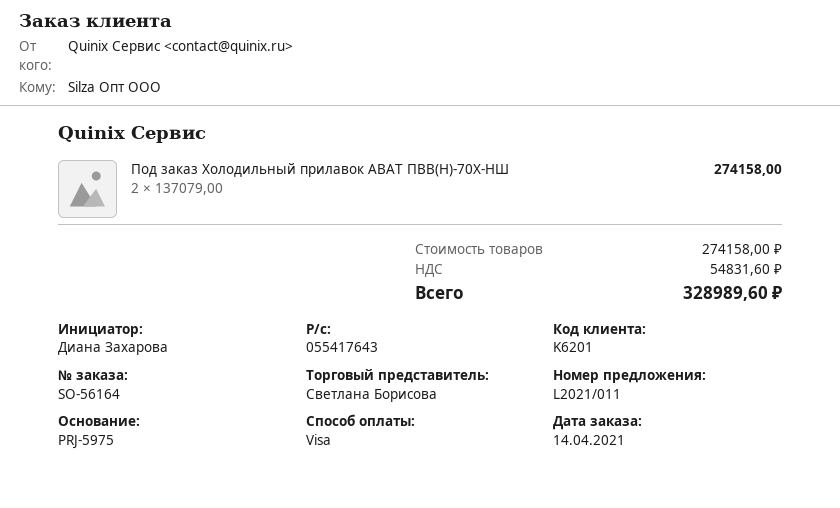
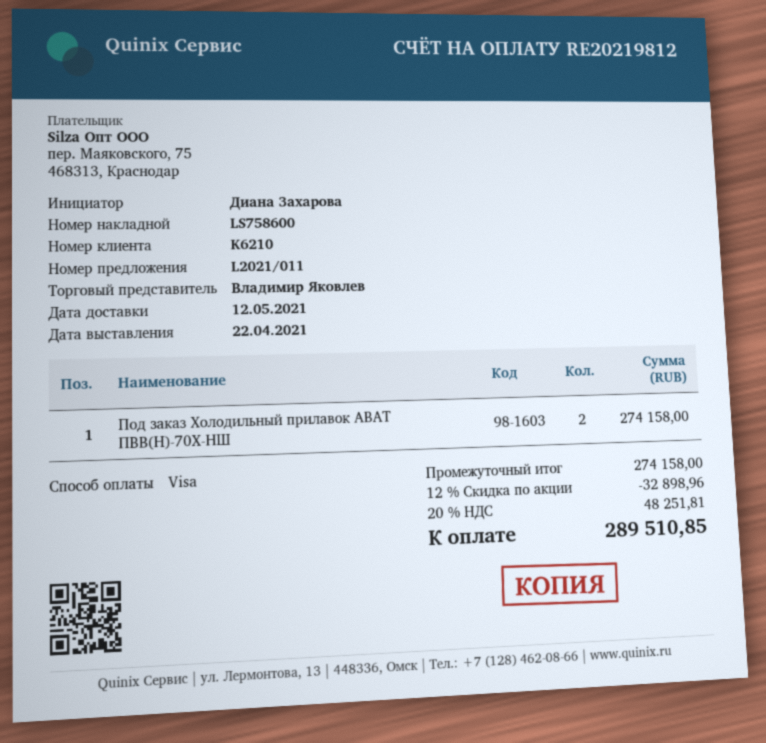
customer number: K6201 -> K6210
sales rep: Светлана Борисова -> Владимир Яковлев
discount: none -> 12% = 32898.96
tax: 54831.60 -> 48251.81
total: 328989.60 -> 289510.85

